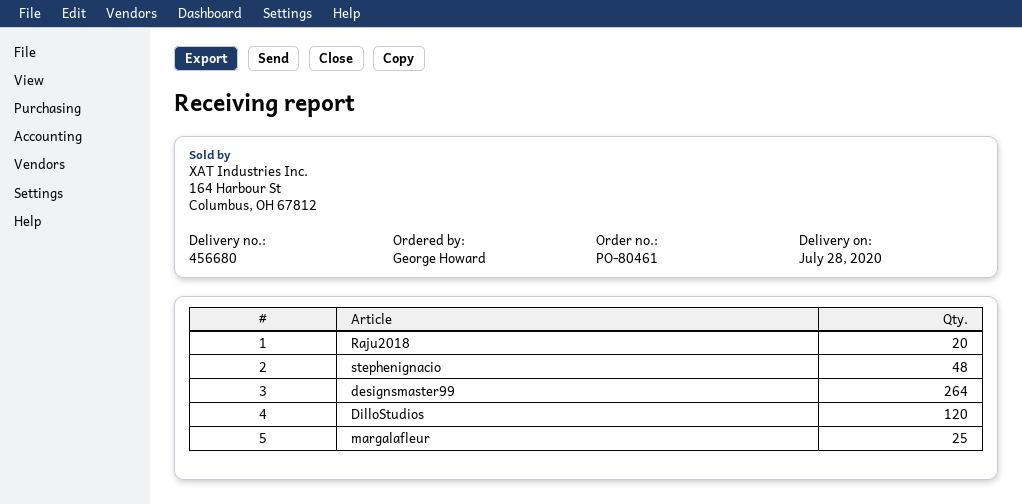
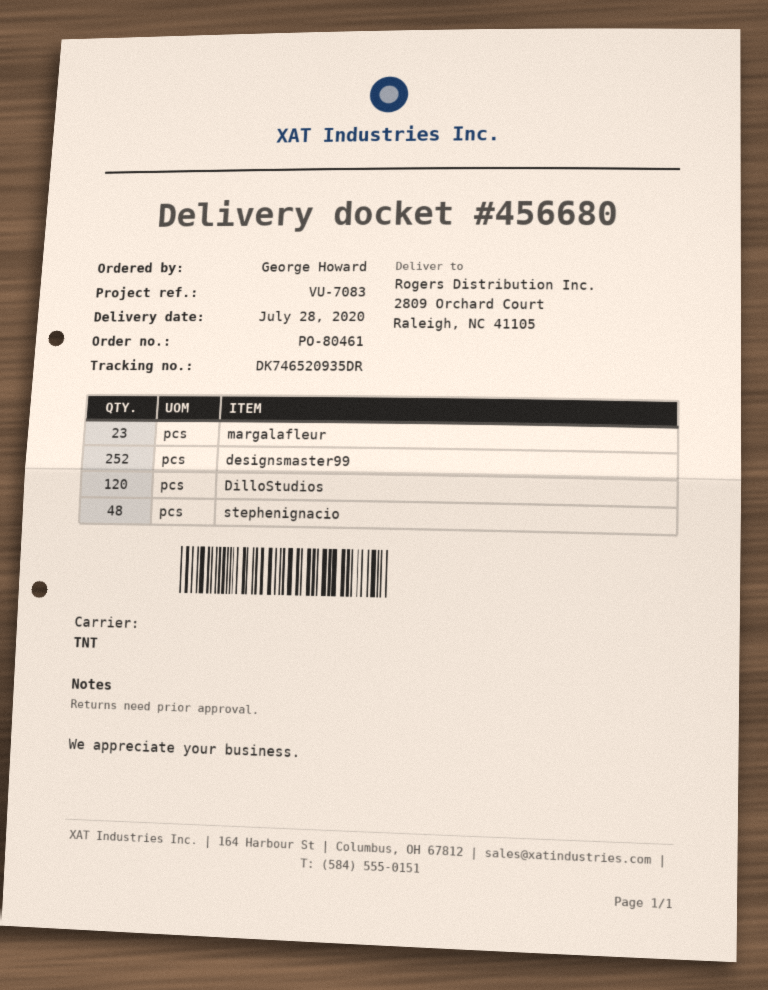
Raju2018: 20 -> none
designsmaster99: 264 -> 252
margalafleur: 25 -> 23

